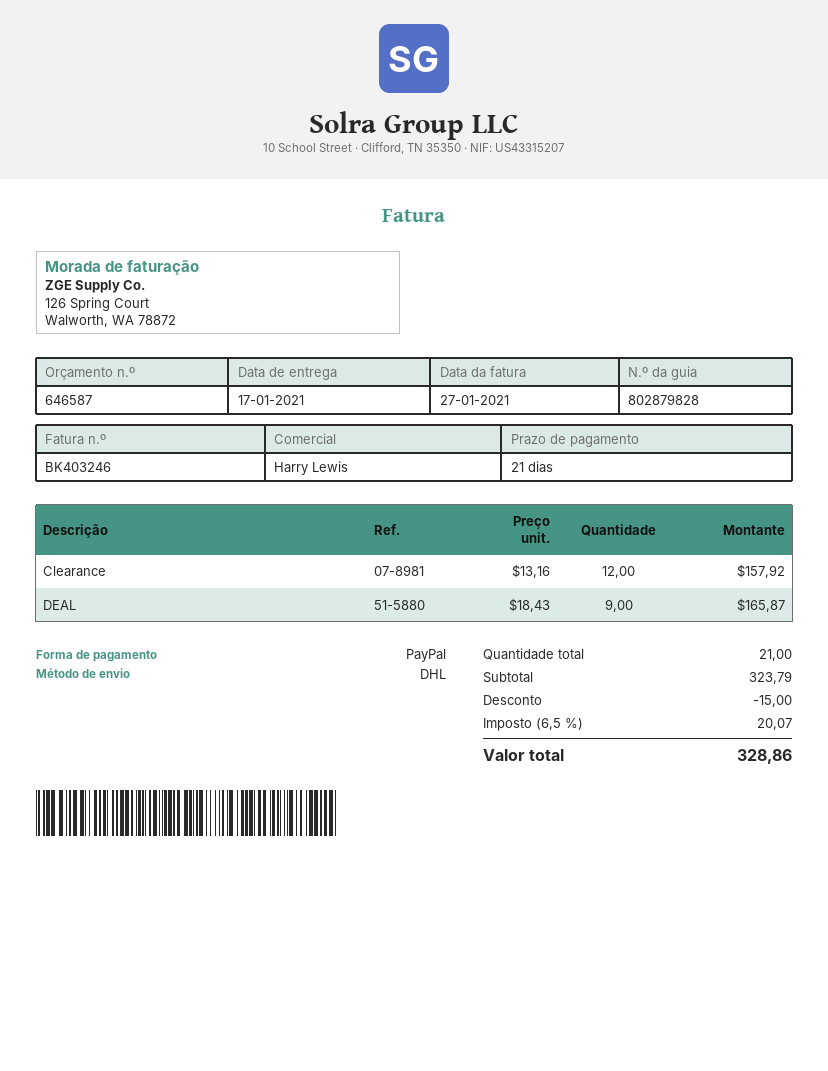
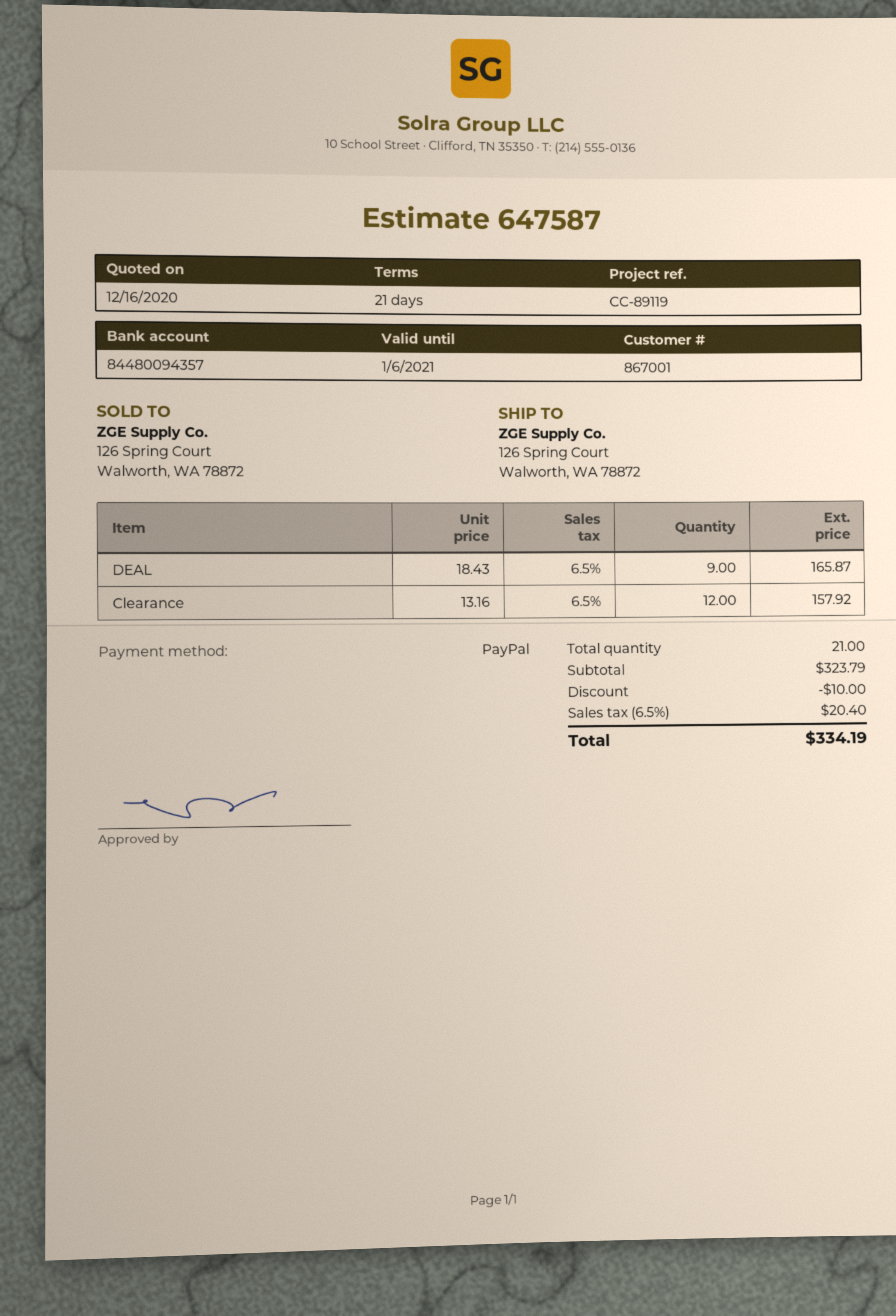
quote number: 646587 -> 647587
discount: 15.00 -> 10.00
tax: 6.5% = 20.07 -> 6.5% = 20.40
total: 328.86 -> 334.19

